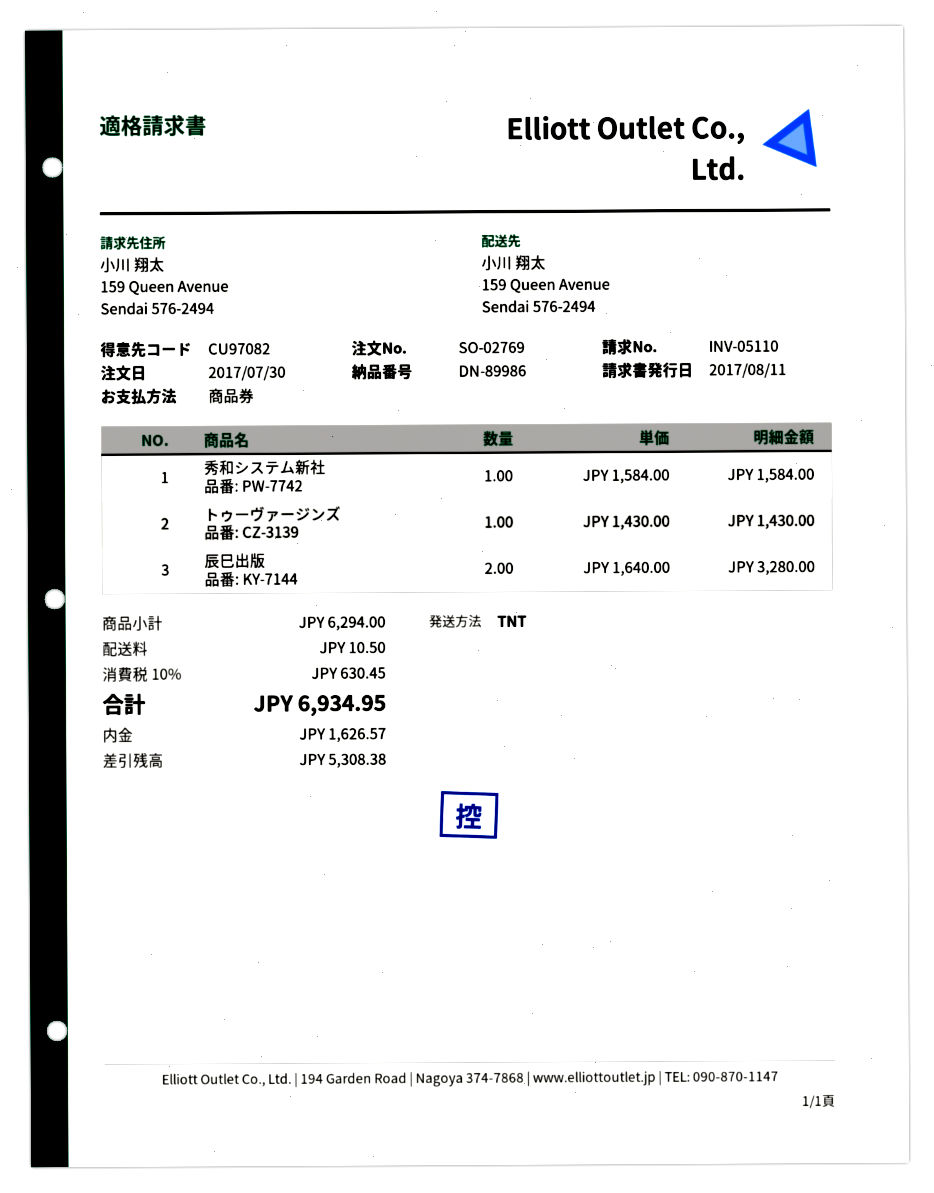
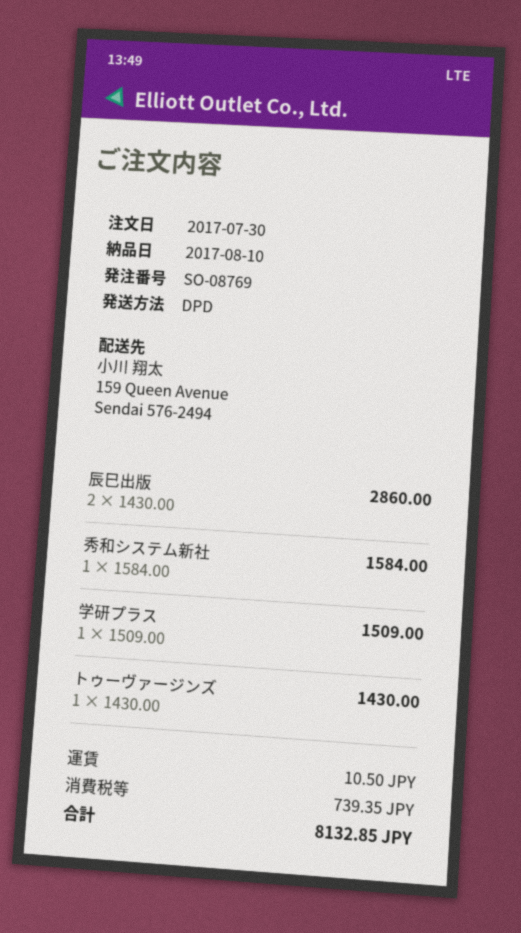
order number: SO-02769 -> SO-08769
shipping method: TNT -> DPD
辰巳出版: 2 x 1640.00 = 3280.00 -> 2 x 1430.00 = 2860.00
学研プラス: none -> 1 x 1509.00 = 1509.00
tax: 630.45 -> 739.35
total: 6934.95 -> 8132.85

